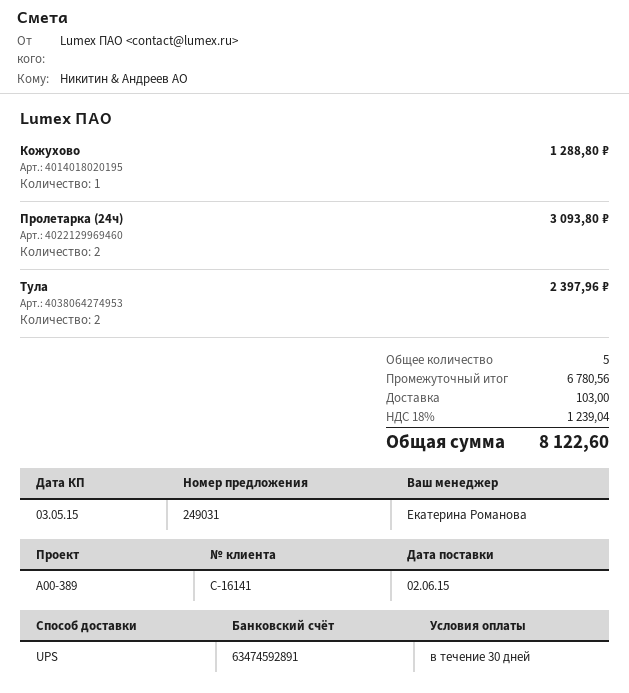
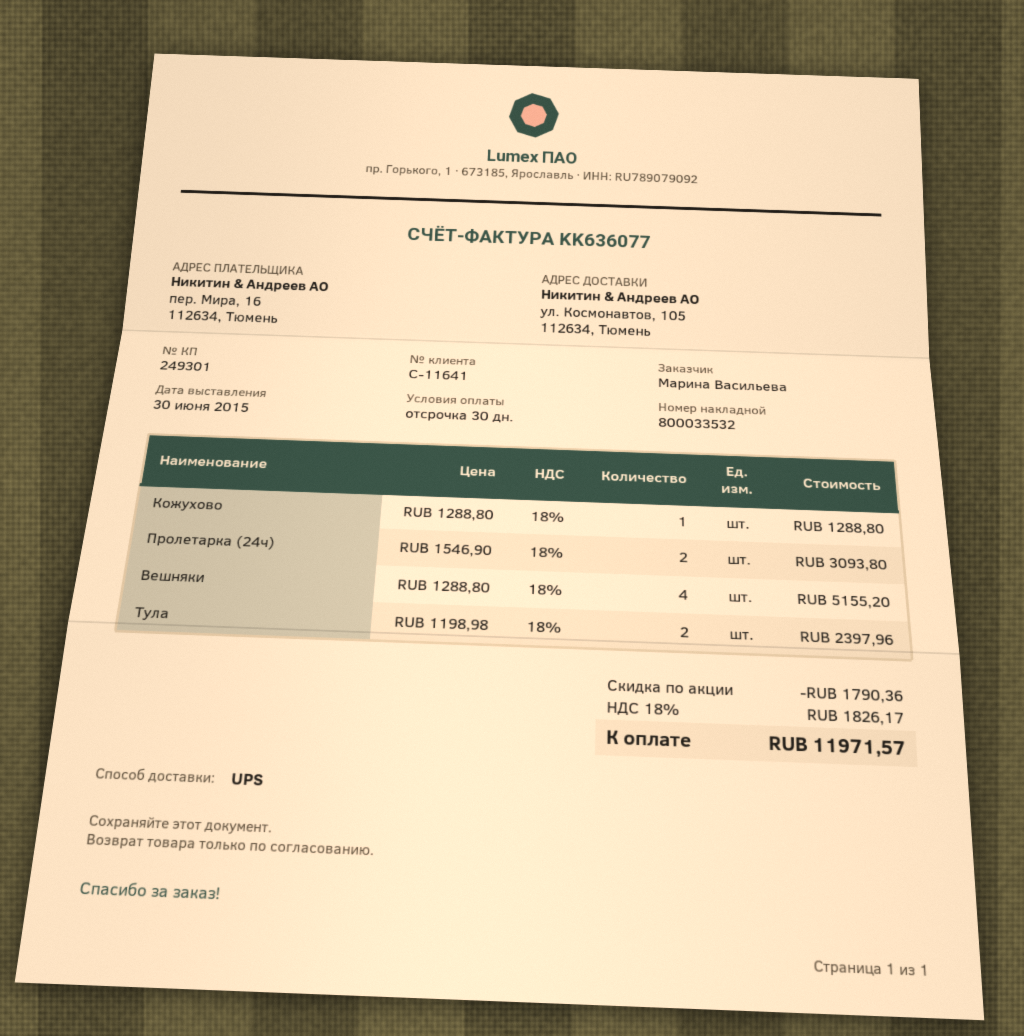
quote number: 249031 -> 249301
customer number: C-16141 -> C-11641
Вешняки: none -> 4 for 5155.20
discount: none -> 1790.36
shipping: 103.00 -> none
tax: 18% = 1239.04 -> 18% = 1826.17
total: 8122.60 -> 11971.57

